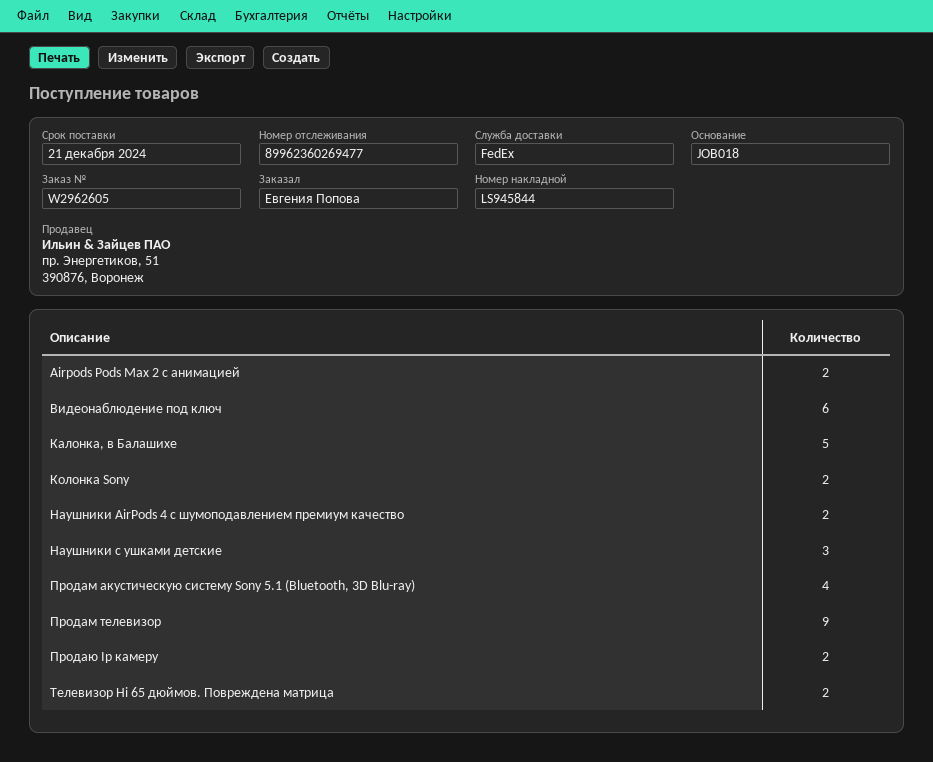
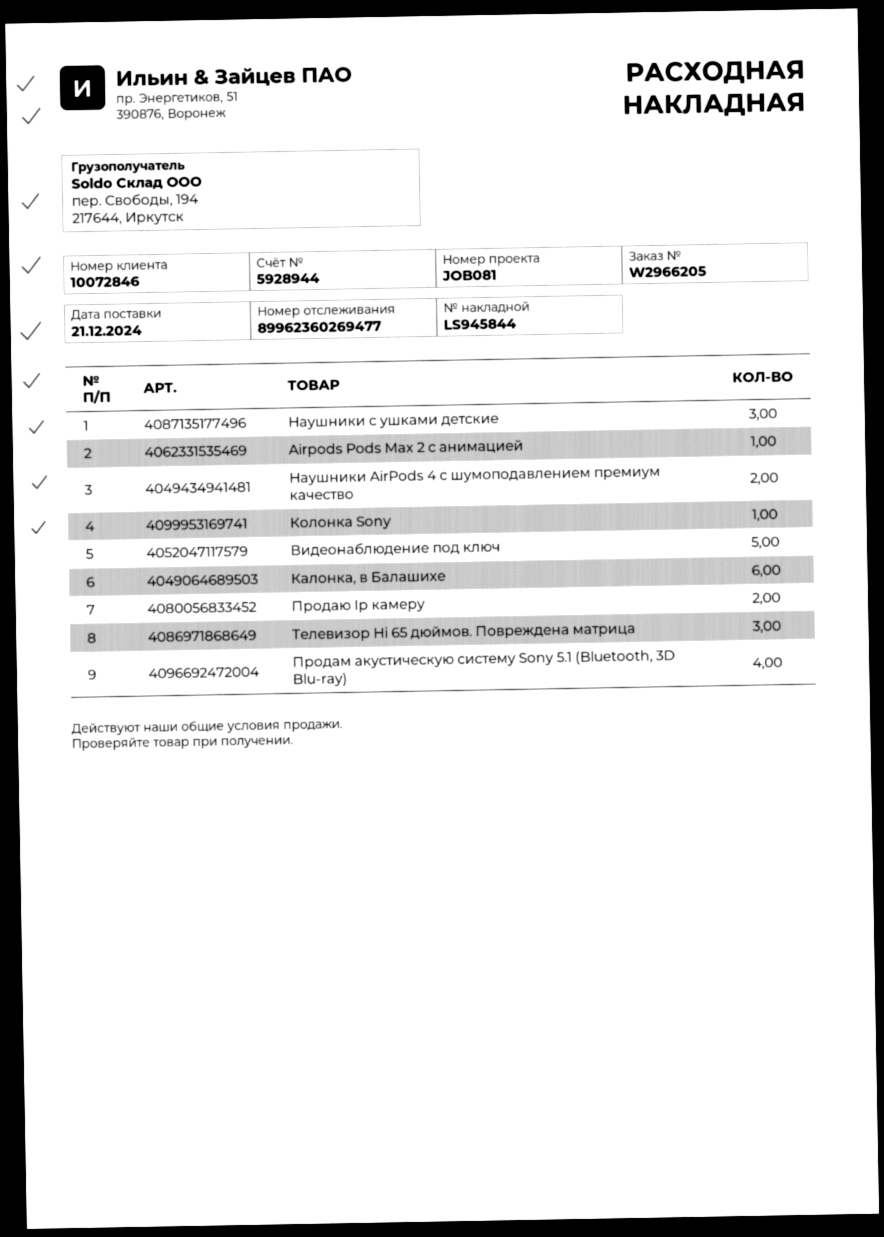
order number: W2962605 -> W2966205
reference: JOB018 -> JOB081
Airpods Pods Max 2 с анимацией: 2 -> 1
Видеонаблюдение под ключ: 6 -> 5
Калонка, в Балашихе: 5 -> 6
Колонка Sony: 2 -> 1
Продам телевизор: 9 -> none
Телевизор Hi 65 дюймов. Повреждена матрица: 2 -> 3

